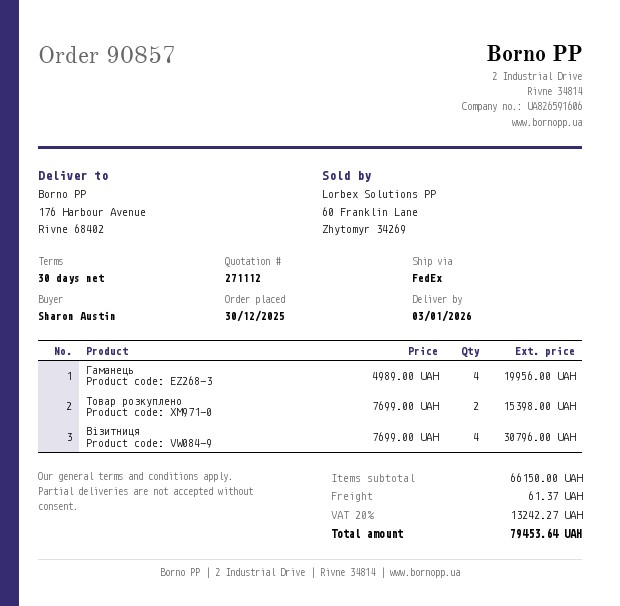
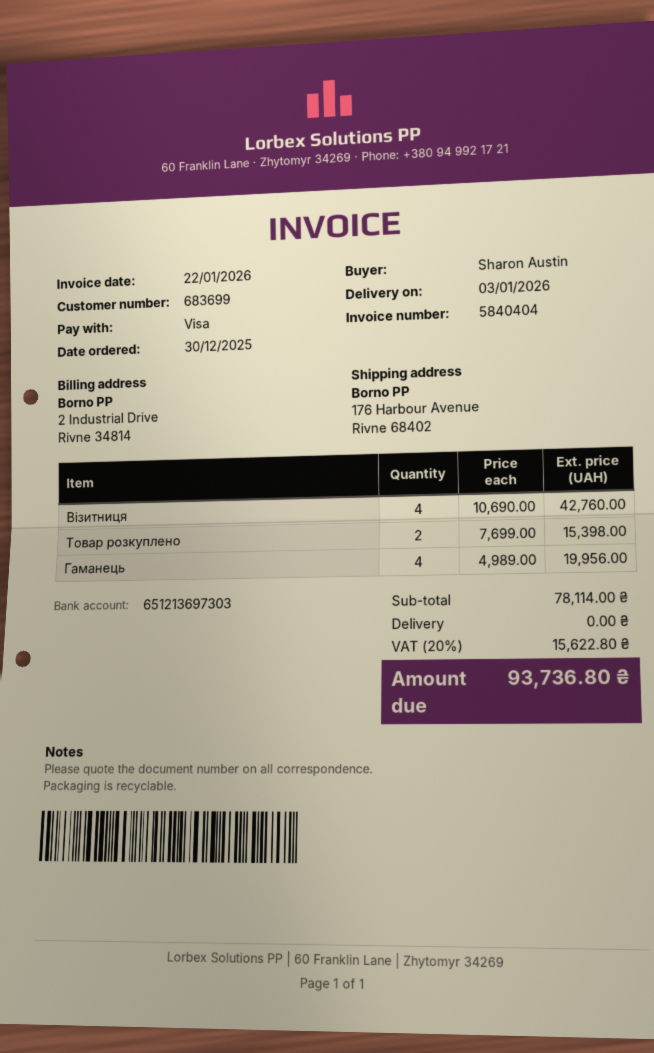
Візитниця: 4 x 7699.00 = 30796.00 -> 4 x 10690.00 = 42760.00
subtotal: 66150.00 -> 78114.00
shipping: 61.37 -> 0.00
tax: 20% = 13242.27 -> 20% = 15622.80
total: 79453.64 -> 93736.80

